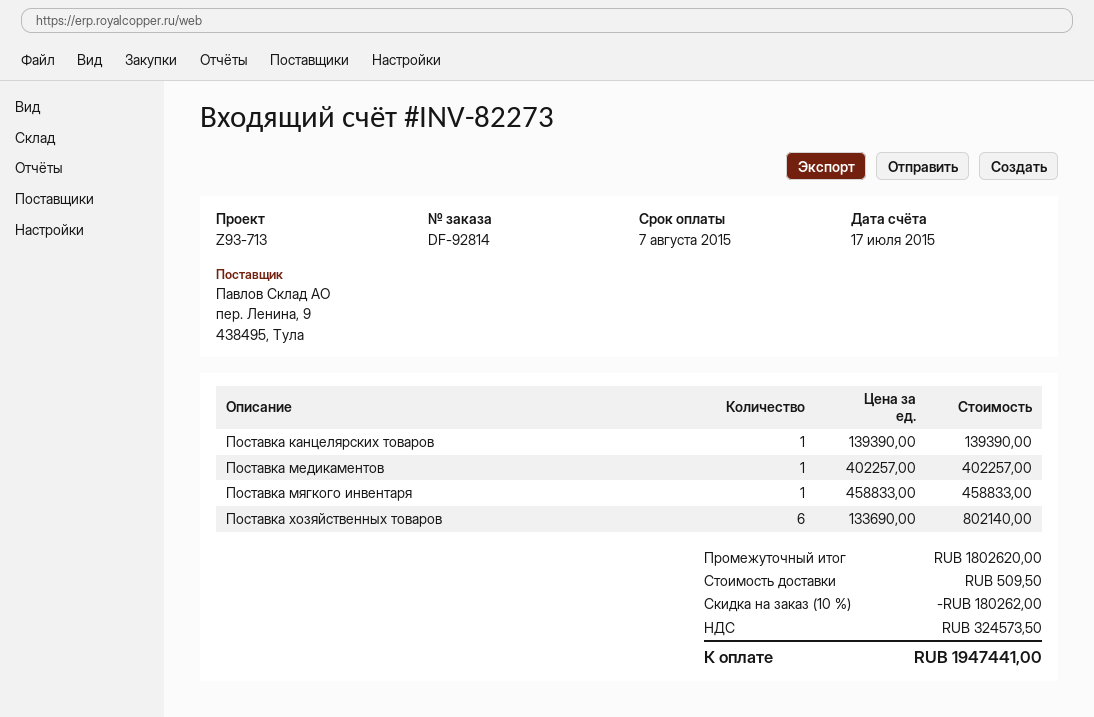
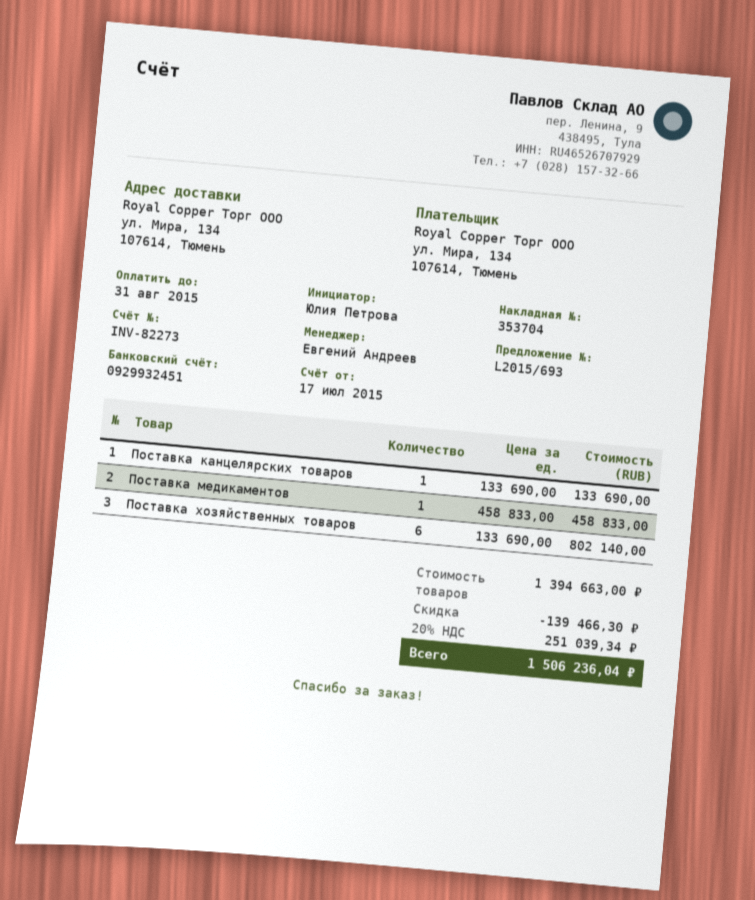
due date: 2015-08-07 -> 2015-08-31
Поставка канцелярских товаров: 1 x 139390.00 = 139390.00 -> 1 x 133690.00 = 133690.00
Поставка медикаментов: 1 x 402257.00 = 402257.00 -> 1 x 458833.00 = 458833.00
Поставка мягкого инвентаря: 1 x 458833.00 = 458833.00 -> none
subtotal: 1802620.00 -> 1394663.00
discount: 180262.00 -> 139466.30
shipping: 509.50 -> none
tax: 324573.50 -> 251039.34
total: 1947441.00 -> 1506236.04

